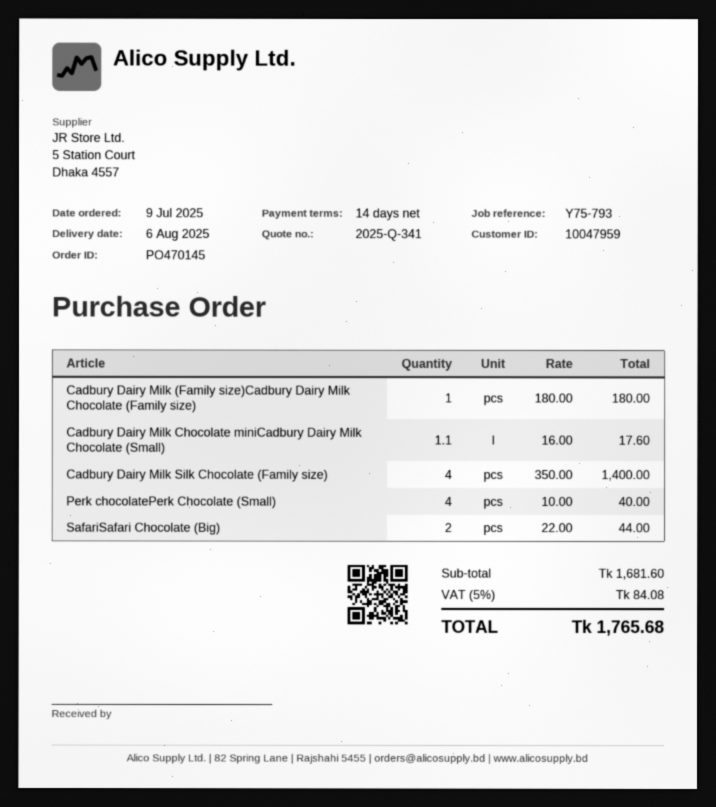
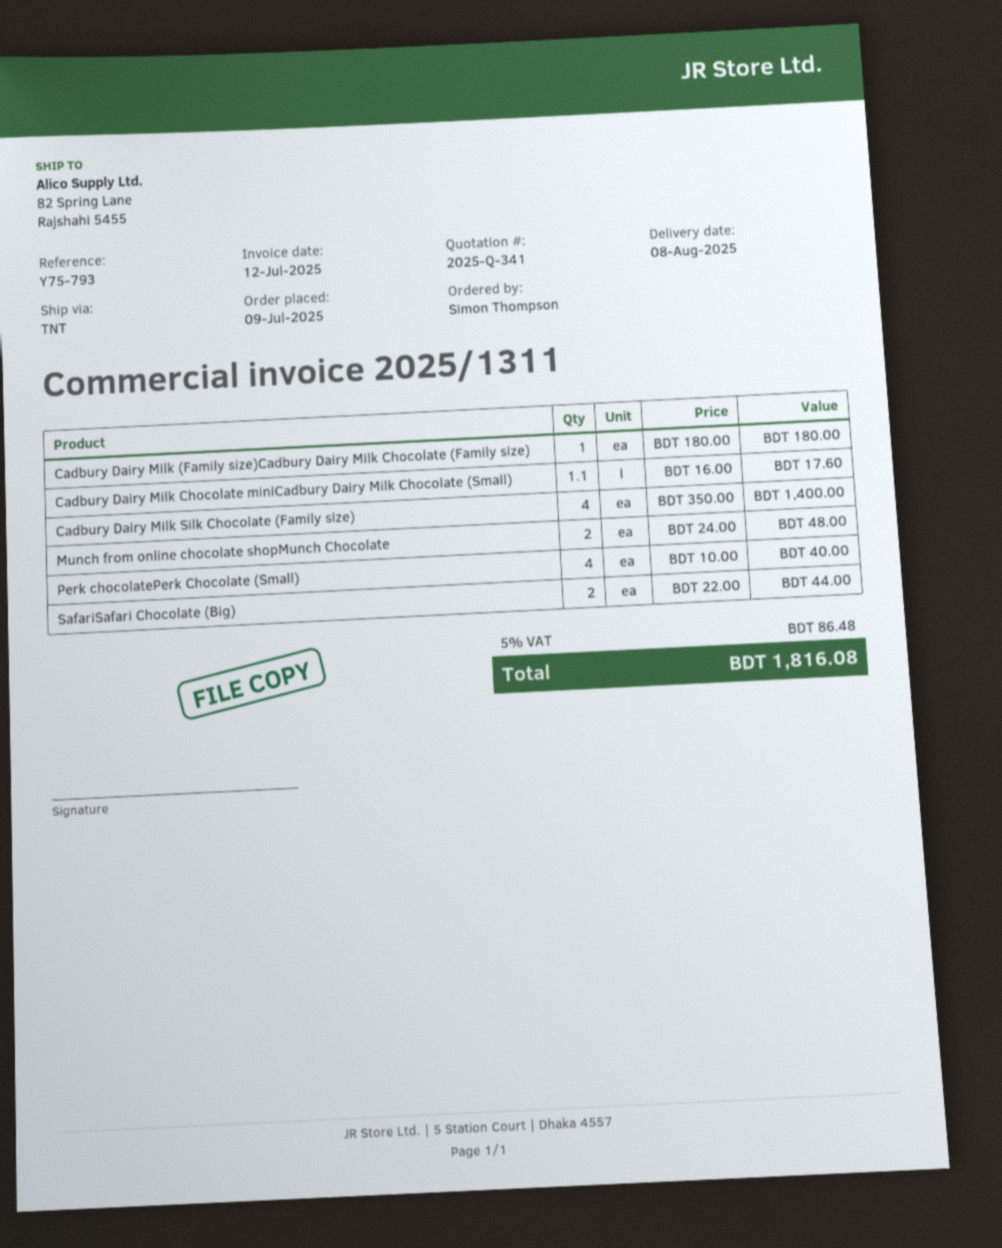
delivery date: 2025-08-06 -> 2025-08-08
Munch from online chocolate shopMunch Chocolate: none -> 2 x 24.00 = 48.00
tax: 5% = 84.08 -> 5% = 86.48
total: 1765.68 -> 1816.08

